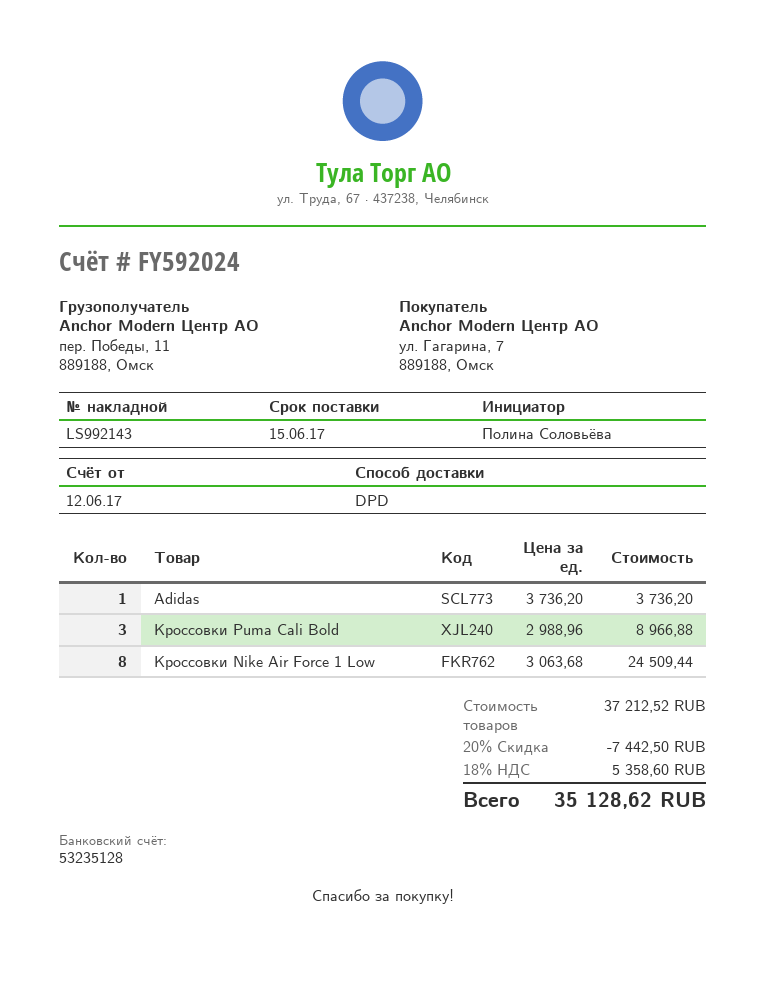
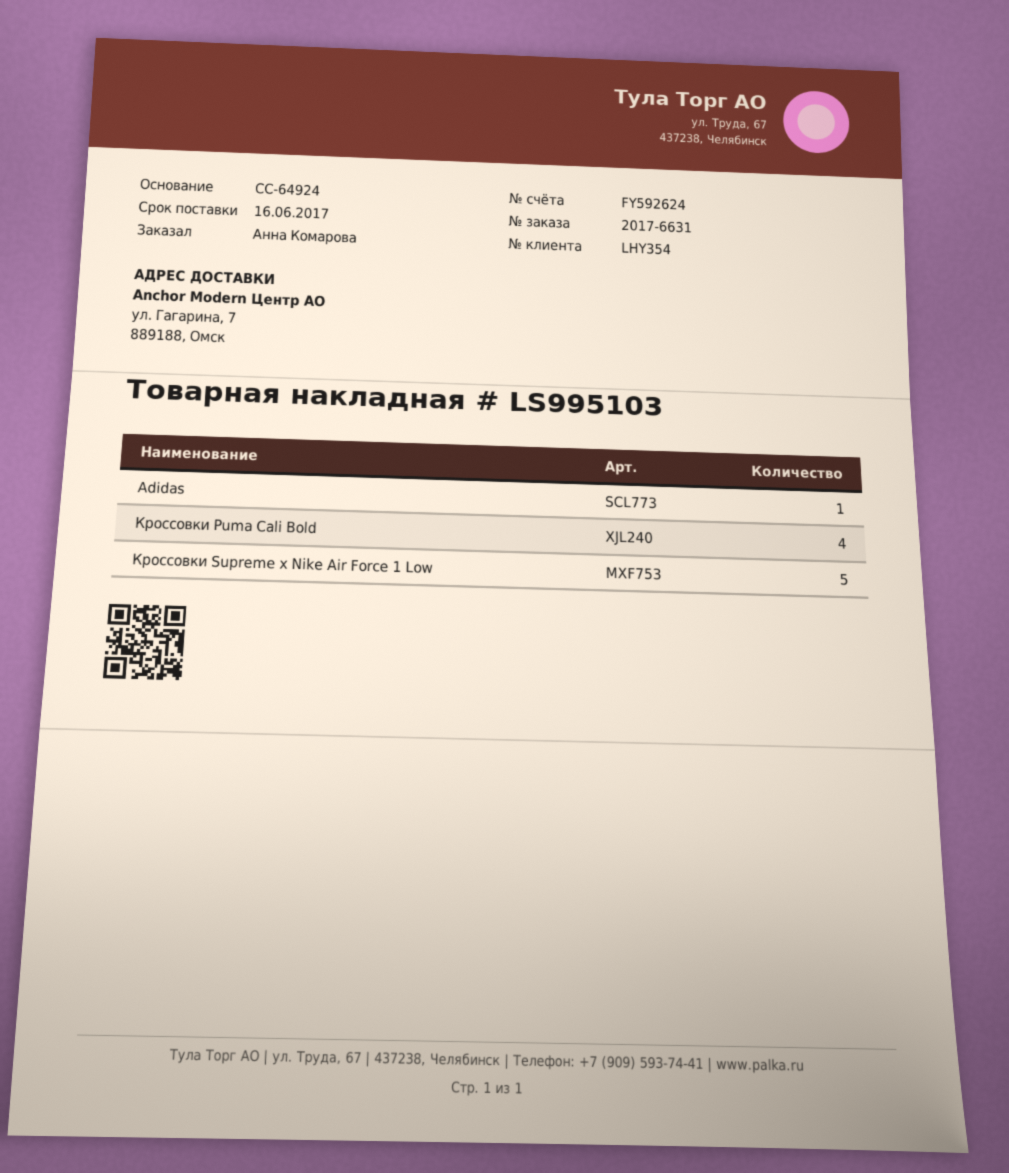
delivery note number: LS992143 -> LS995103
delivery date: 2017-06-15 -> 2017-06-16
invoice number: FY592024 -> FY592624
ordered by: Полина Соловьёва -> Анна Комарова
ship to: пер. Победы, 11, 889188, Омск -> ул. Гагарина, 7, 889188, Омск
Кроссовки Puma Cali Bold: 3 -> 4
Кроссовки Nike Air Force 1 Low: 8 -> none
Кроссовки Supreme x Nike Air Force 1 Low: none -> 5

